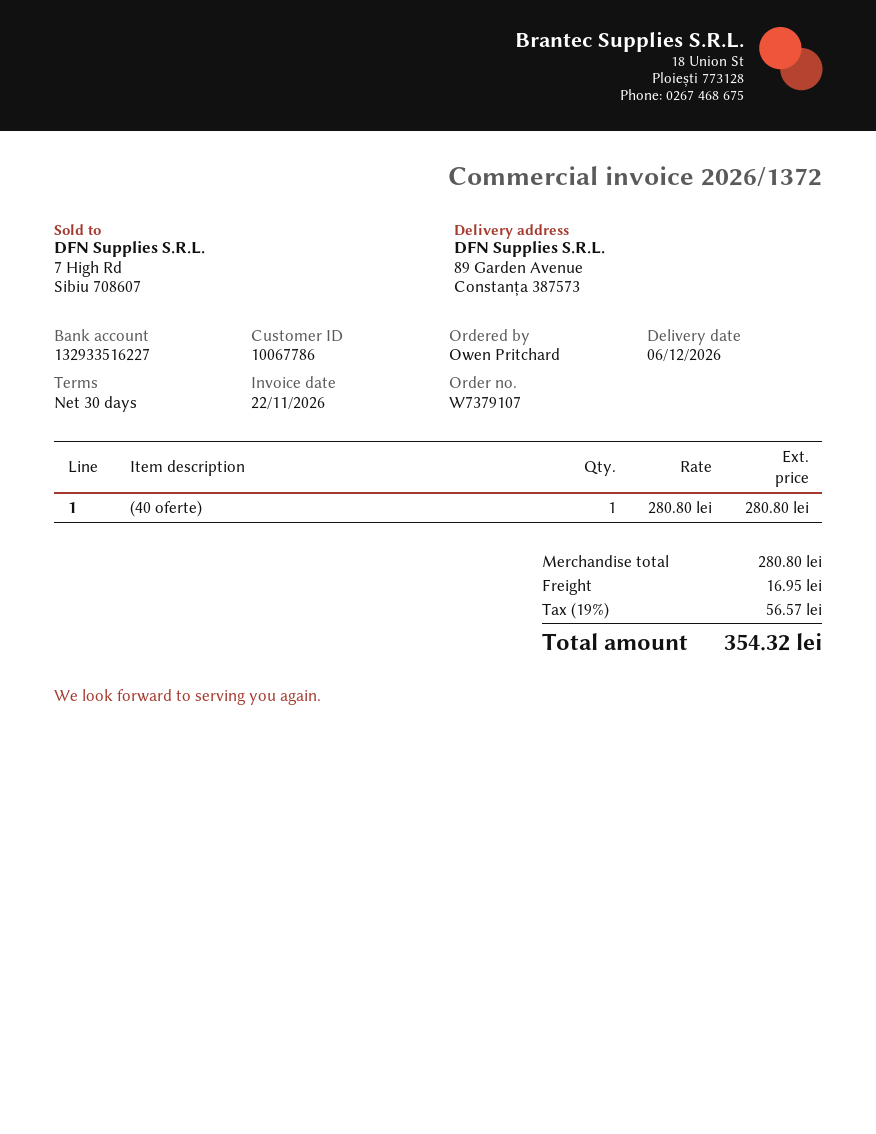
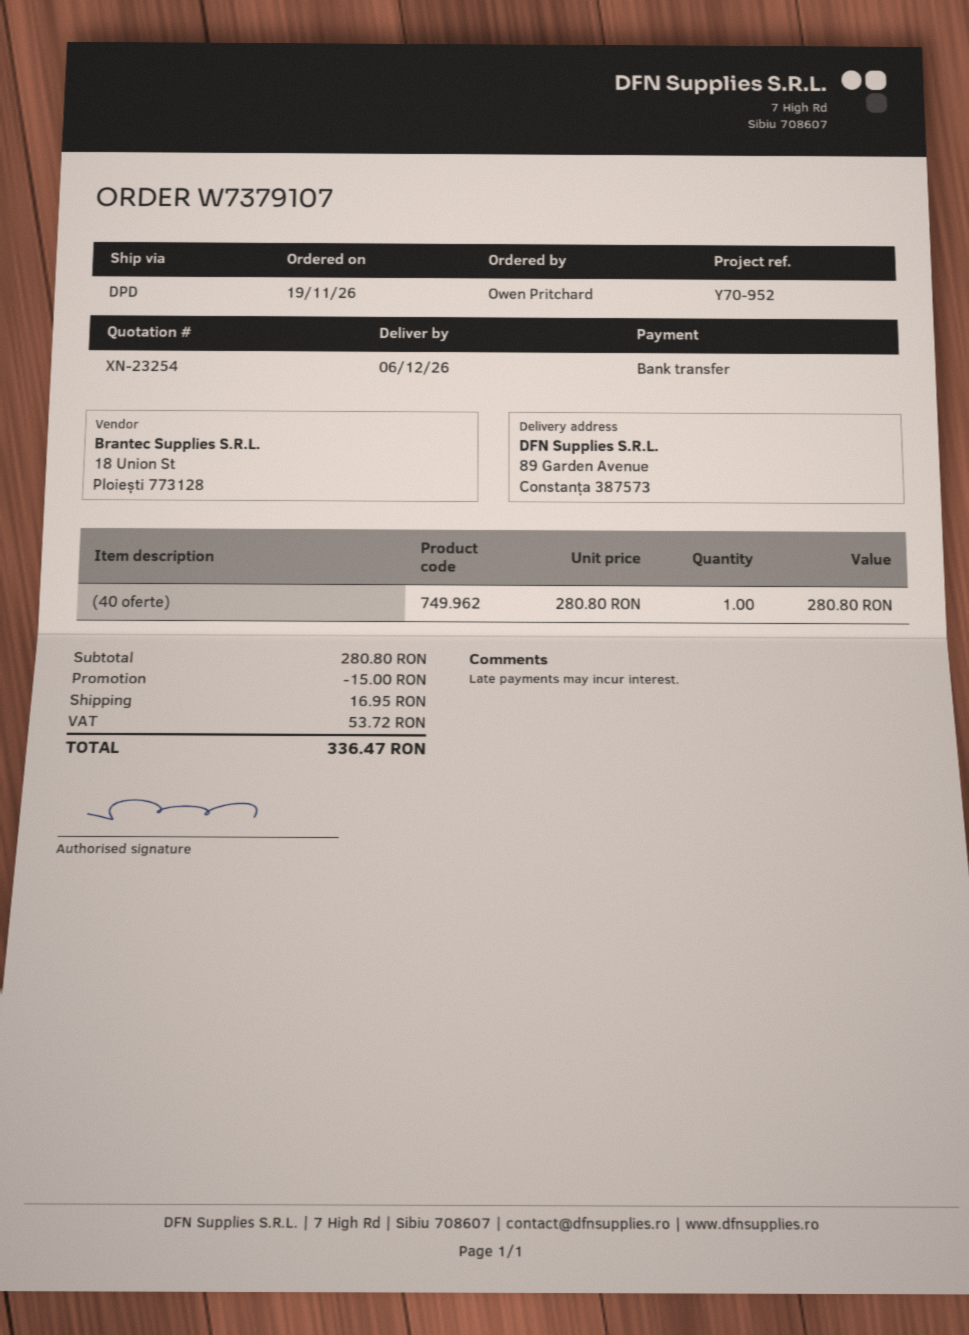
discount: none -> 15.00
tax: 56.57 -> 53.72
total: 354.32 -> 336.47

